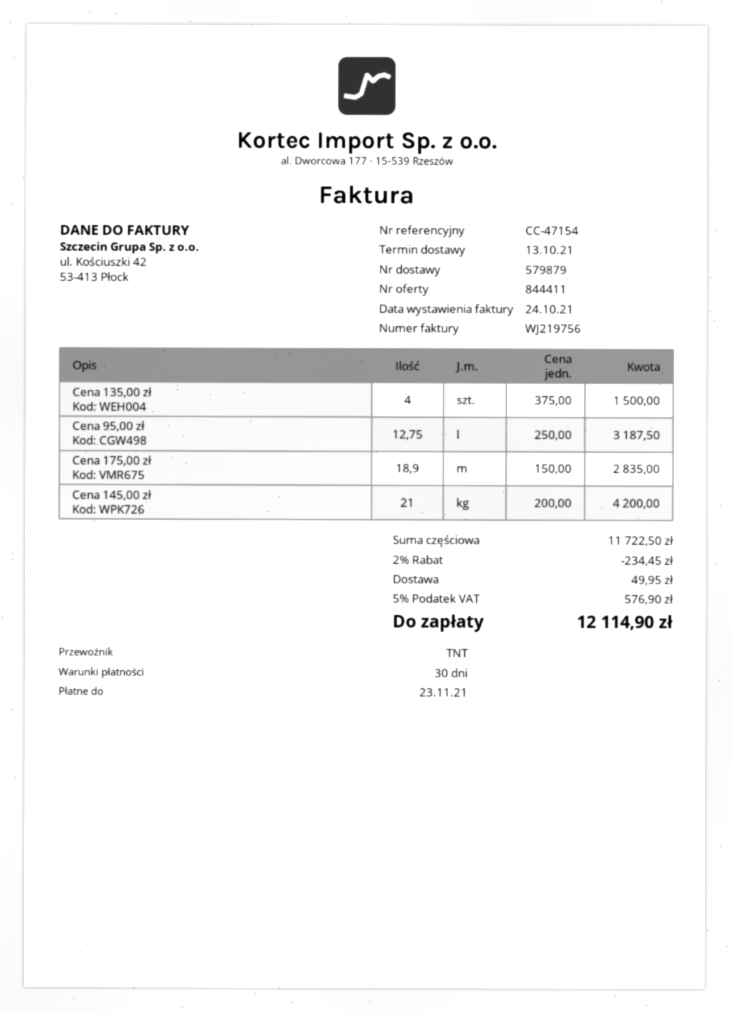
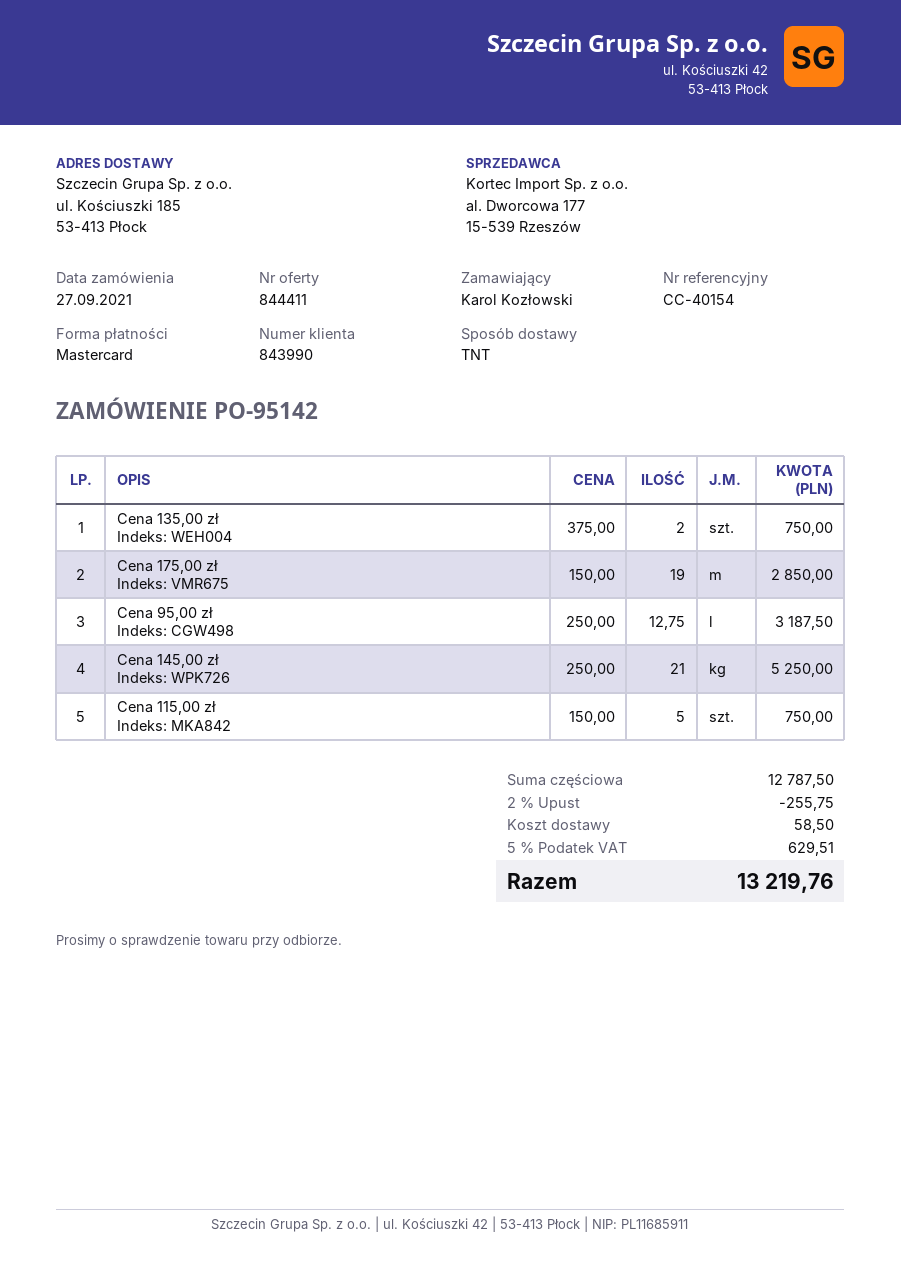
reference: CC-47154 -> CC-40154
Cena 135,00 zł: 4 x 375.00 = 1500.00 -> 2 x 375.00 = 750.00
Cena 175,00 zł: 18.9 x 150.00 = 2835.00 -> 19 x 150.00 = 2850.00
Cena 145,00 zł: 21 x 200.00 = 4200.00 -> 21 x 250.00 = 5250.00
Cena 115,00 zł: none -> 5 x 150.00 = 750.00
subtotal: 11722.50 -> 12787.50
discount: 2% = 234.45 -> 2% = 255.75
shipping: 49.95 -> 58.50
tax: 5% = 576.90 -> 5% = 629.51
total: 12114.90 -> 13219.76

